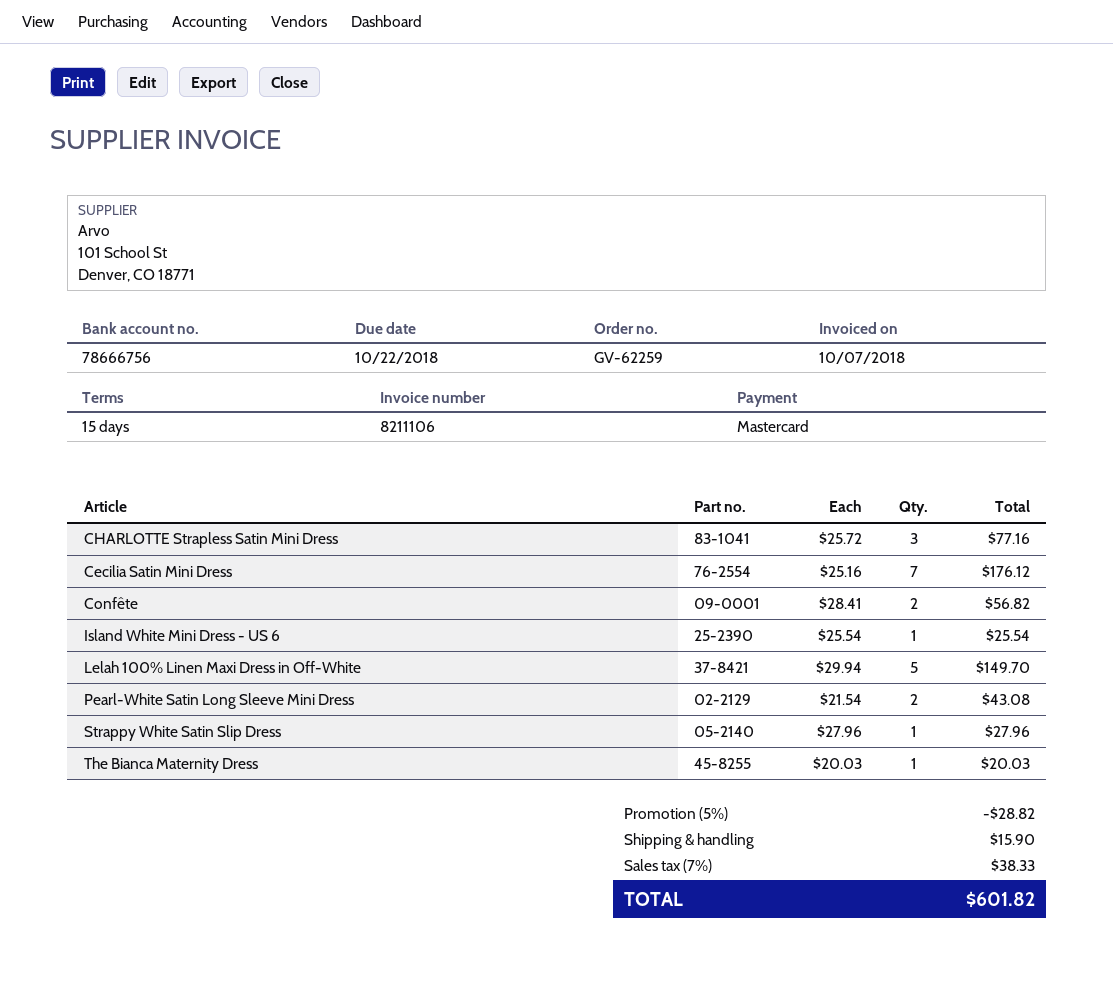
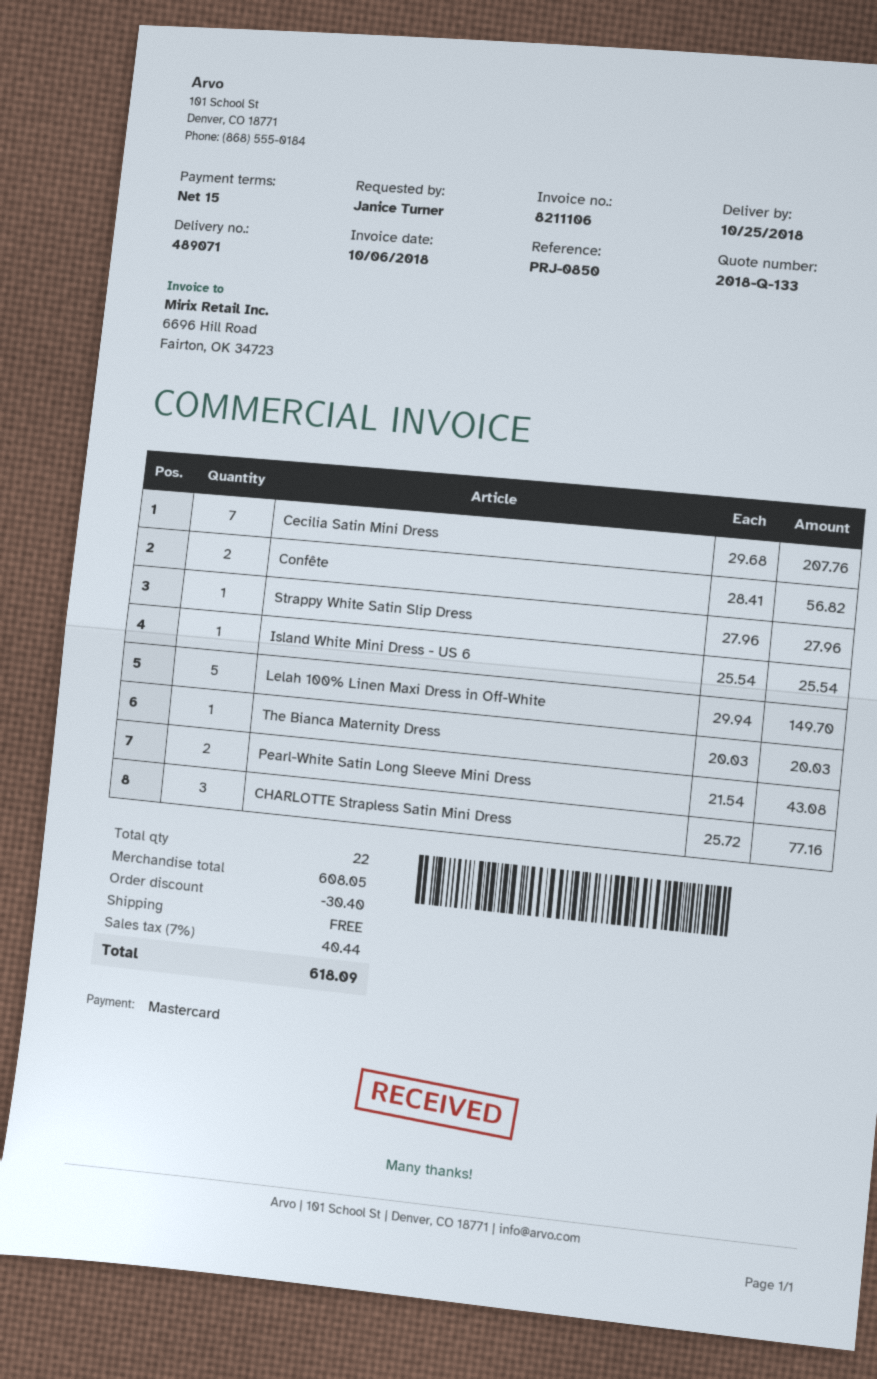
invoice date: 2018-10-07 -> 2018-10-06
Cecilia Satin Mini Dress: 7 x 25.16 = 176.12 -> 7 x 29.68 = 207.76
discount: 28.82 -> 30.40
shipping: 15.90 -> 0.00
tax: 7% = 38.33 -> 7% = 40.44
total: 601.82 -> 618.09

